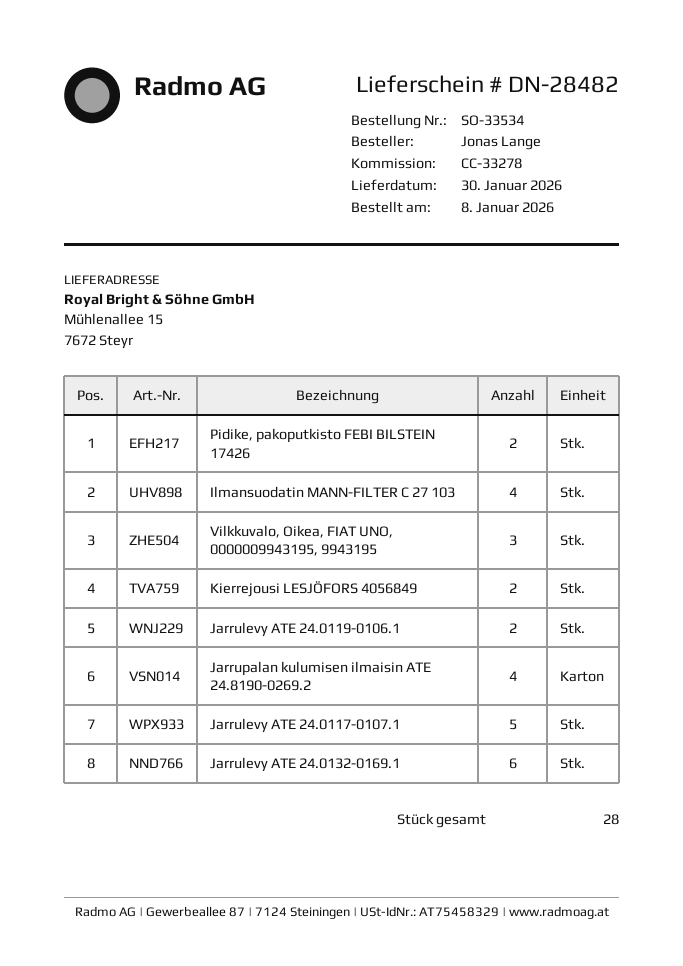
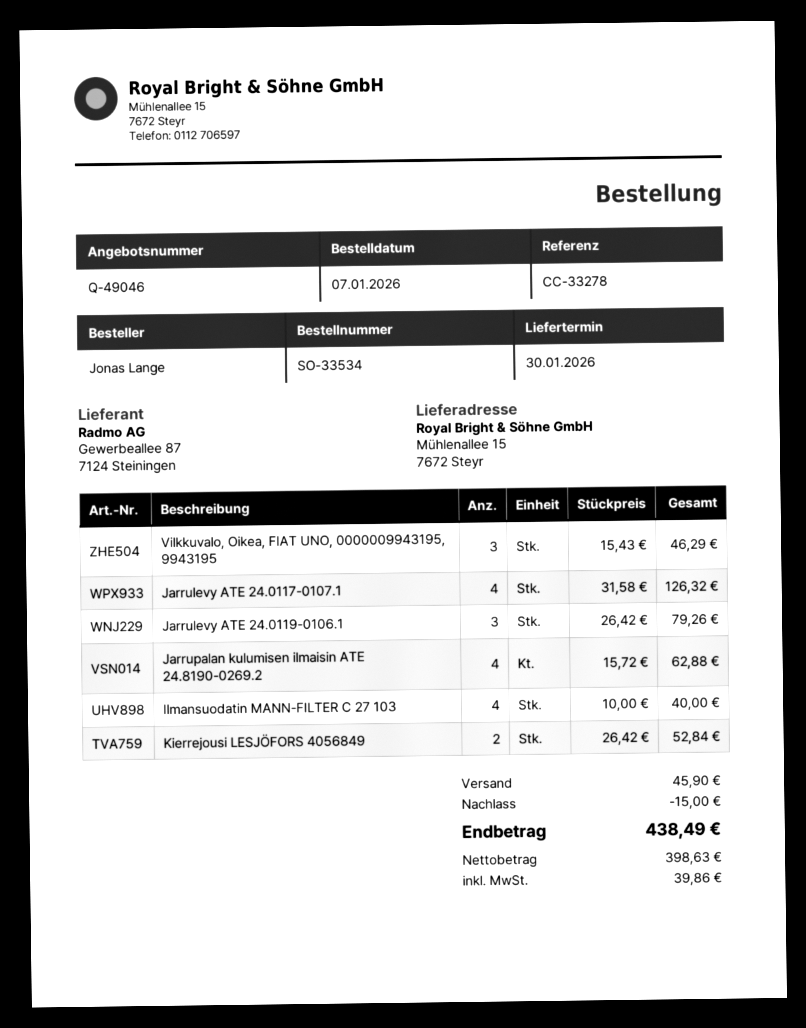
order date: 2026-01-08 -> 2026-01-07
Pidike, pakoputkisto FEBI BILSTEIN 17426: 2 -> none
Jarrulevy ATE 24.0119-0106.1: 2 -> 3
Jarrulevy ATE 24.0117-0107.1: 5 -> 4
Jarrulevy ATE 24.0132-0169.1: 6 -> none

